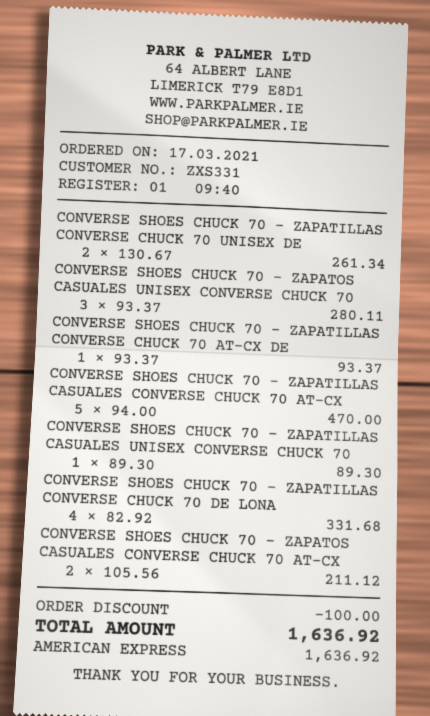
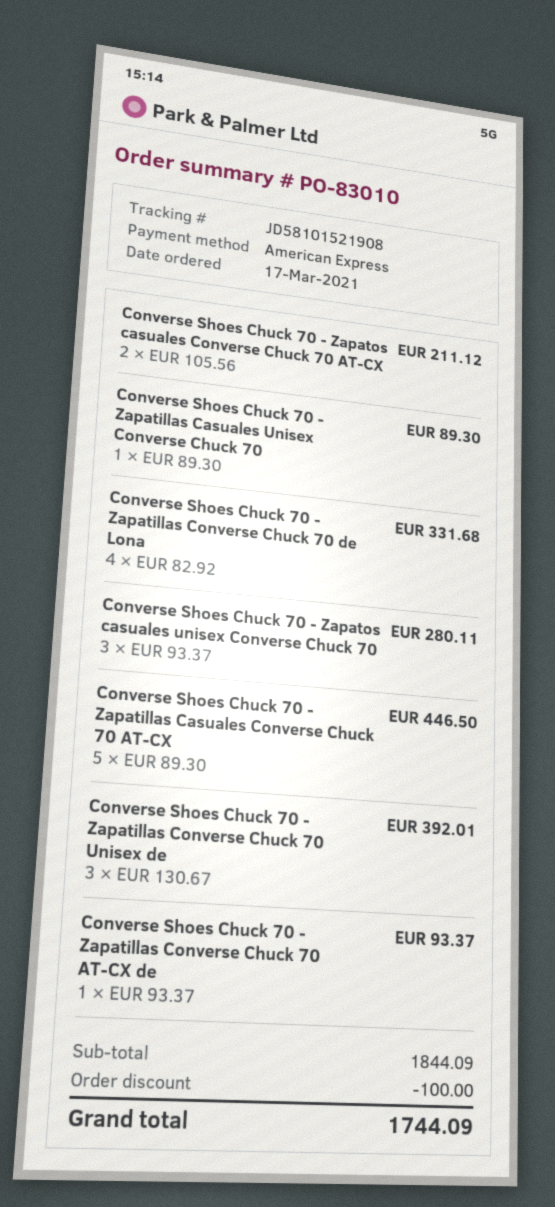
CONVERSE SHOES CHUCK 70 - ZAPATILLAS CONVERSE CHUCK 70 UNISEX DE: 2 x 130.67 = 261.34 -> 3 x 130.67 = 392.01
CONVERSE SHOES CHUCK 70 - ZAPATILLAS CASUALES CONVERSE CHUCK 70 AT-CX: 5 x 94.00 = 470.00 -> 5 x 89.30 = 446.50
total: 1636.92 -> 1744.09

